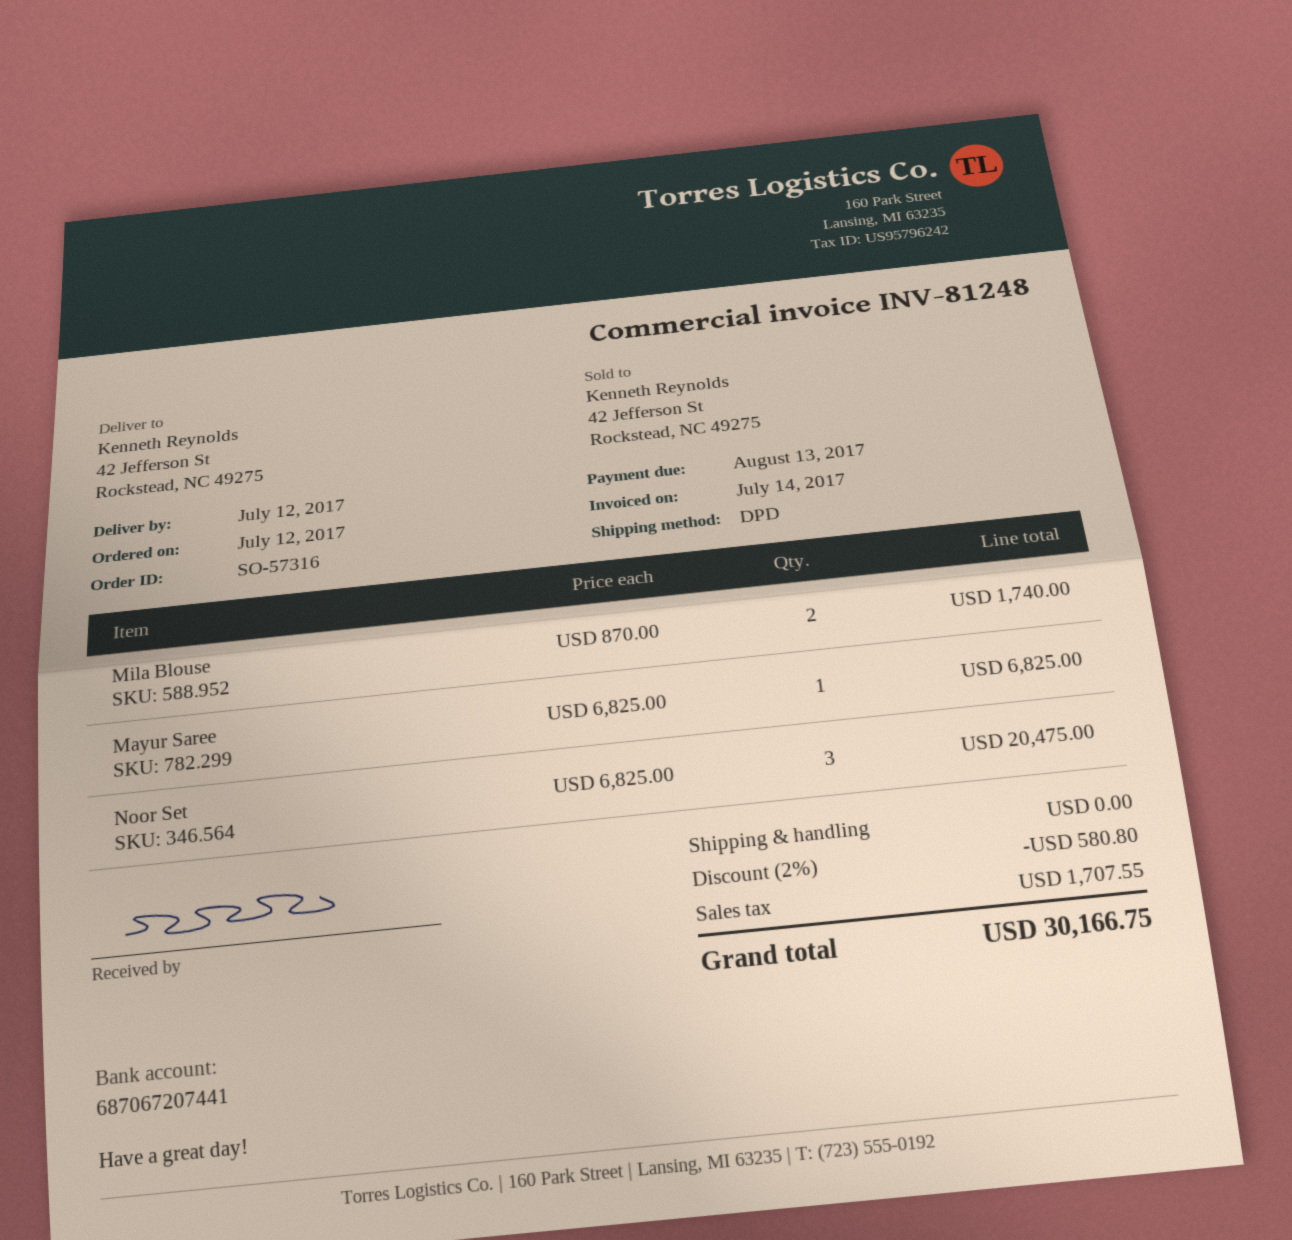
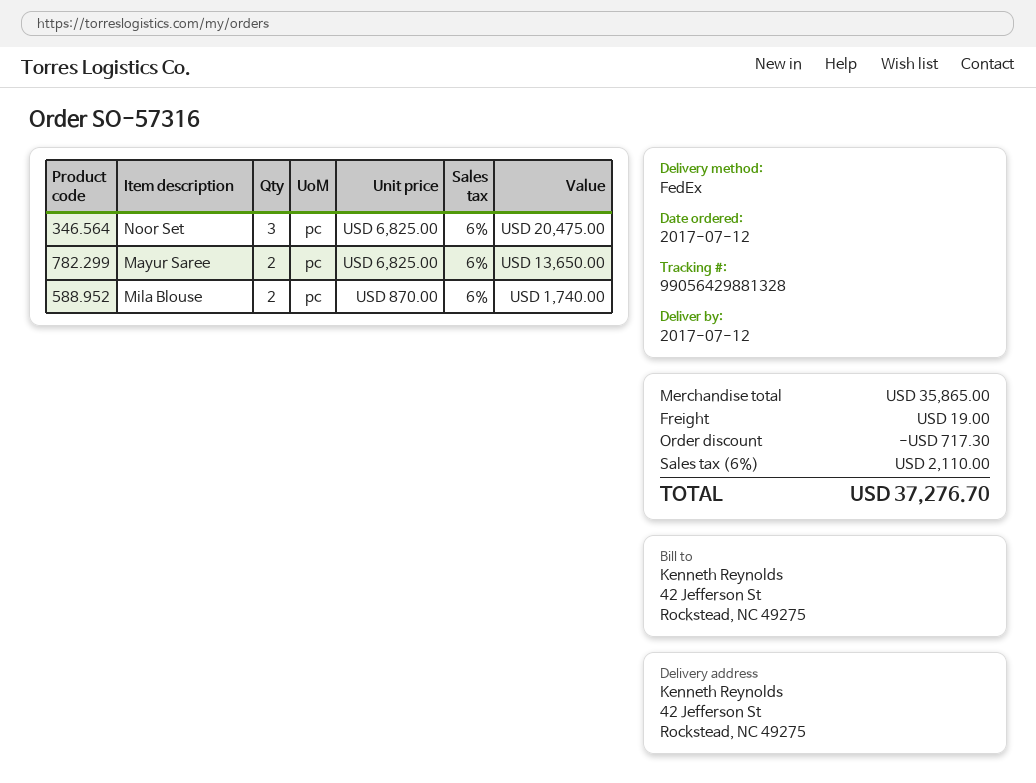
shipping method: DPD -> FedEx
Mayur Saree: 1 x 6825.00 = 6825.00 -> 2 x 6825.00 = 13650.00
discount: 580.80 -> 717.30
shipping: 0.00 -> 19.00
tax: 1707.55 -> 2110.00
total: 30166.75 -> 37276.70

